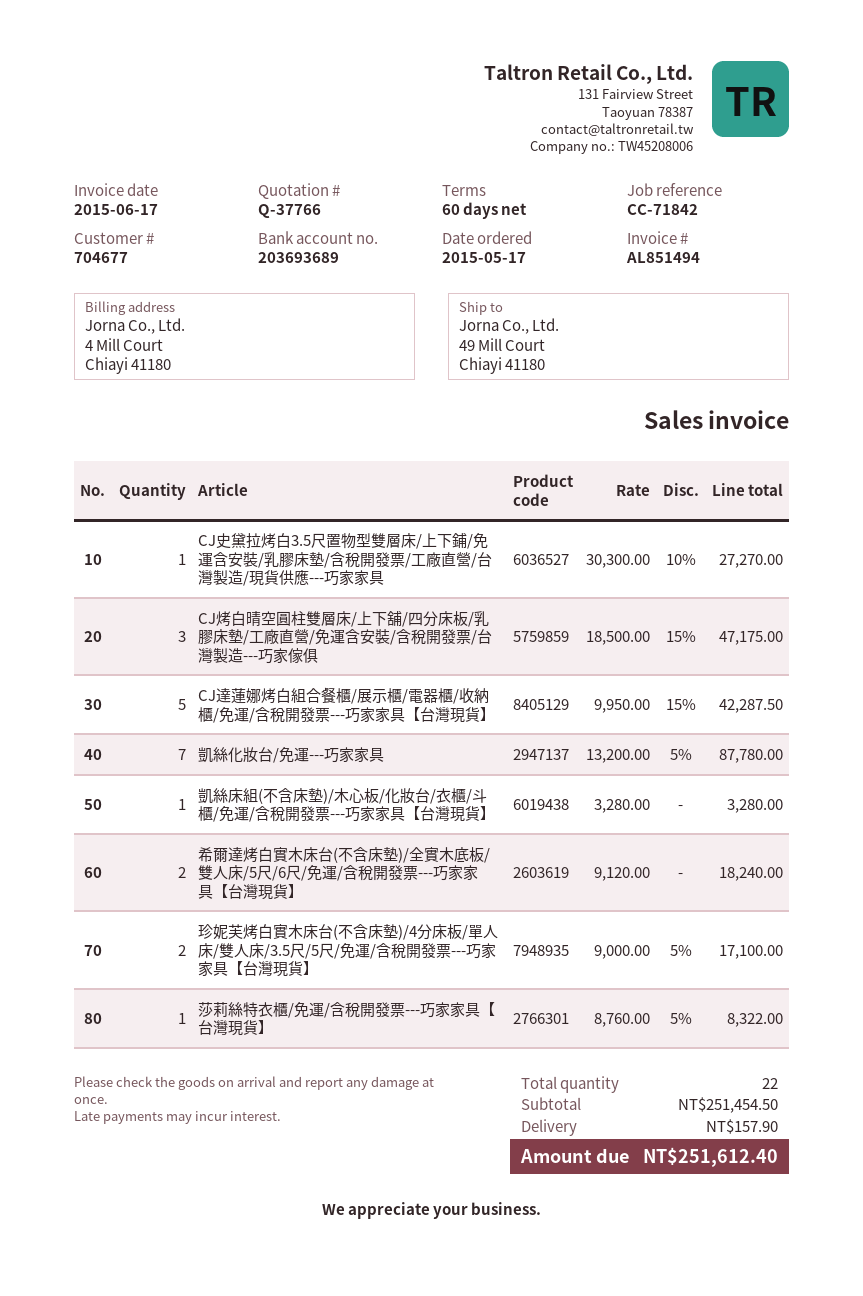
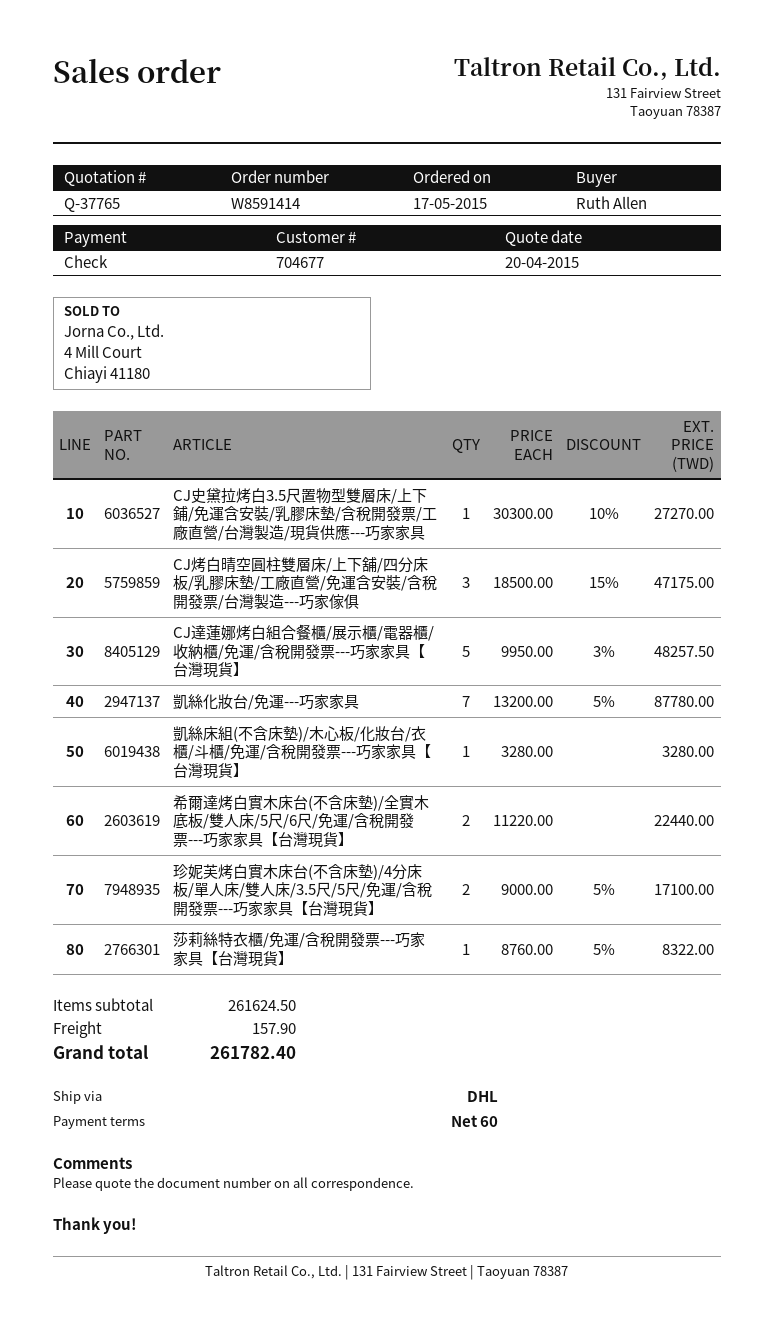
quote number: Q-37766 -> Q-37765
CJ達蓮娜烤白組合餐櫃/展示櫃/電器櫃/收納櫃/免運/含稅開發票---巧家家具【台灣現貨】: 5 x 9950.00 - 15% = 42287.50 -> 5 x 9950.00 - 3% = 48257.50
希爾達烤白實木床台(不含床墊)/全實木底板/雙人床/5尺/6尺/免運/含稅開發票---巧家家具【台灣現貨】: 2 x 9120.00 = 18240.00 -> 2 x 11220.00 = 22440.00
subtotal: 251454.50 -> 261624.50
total: 251612.40 -> 261782.40

